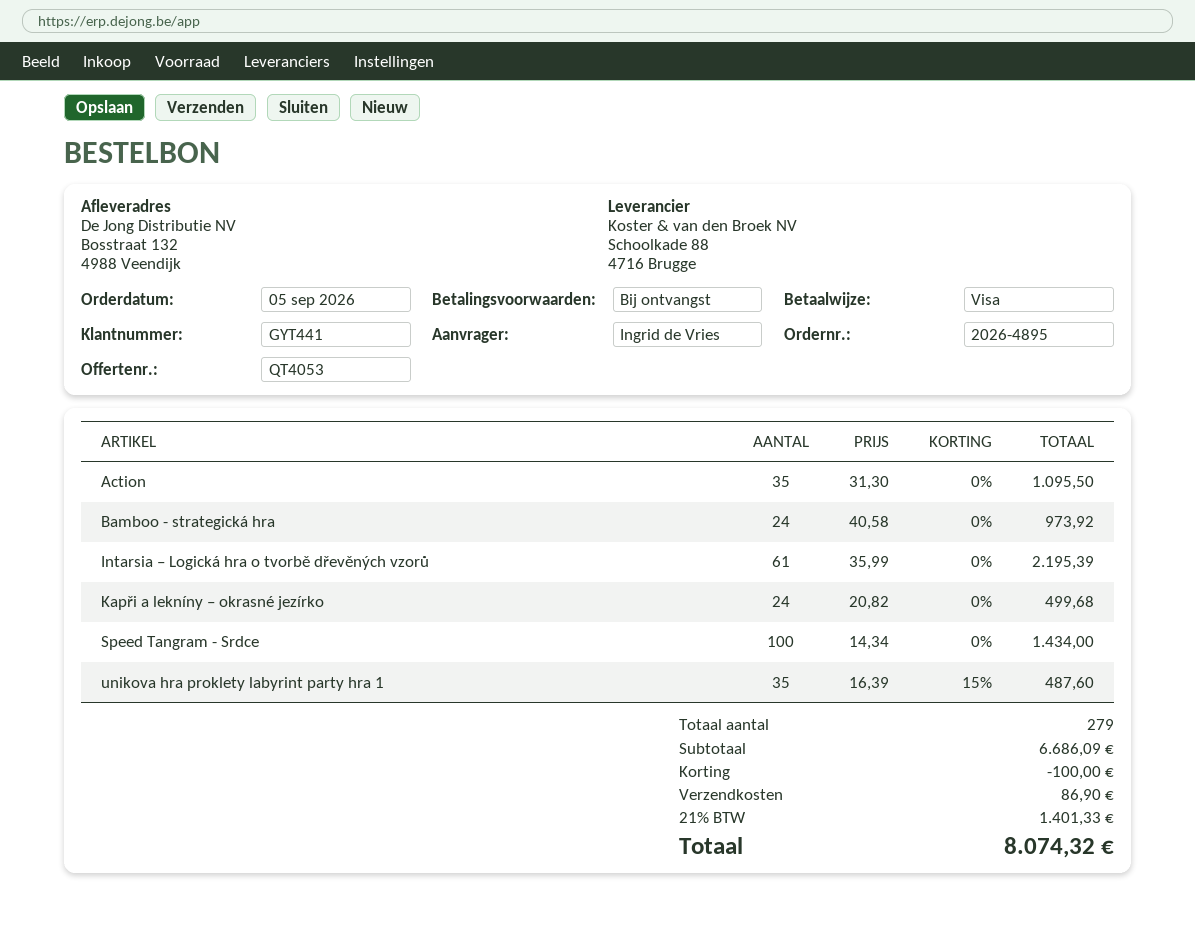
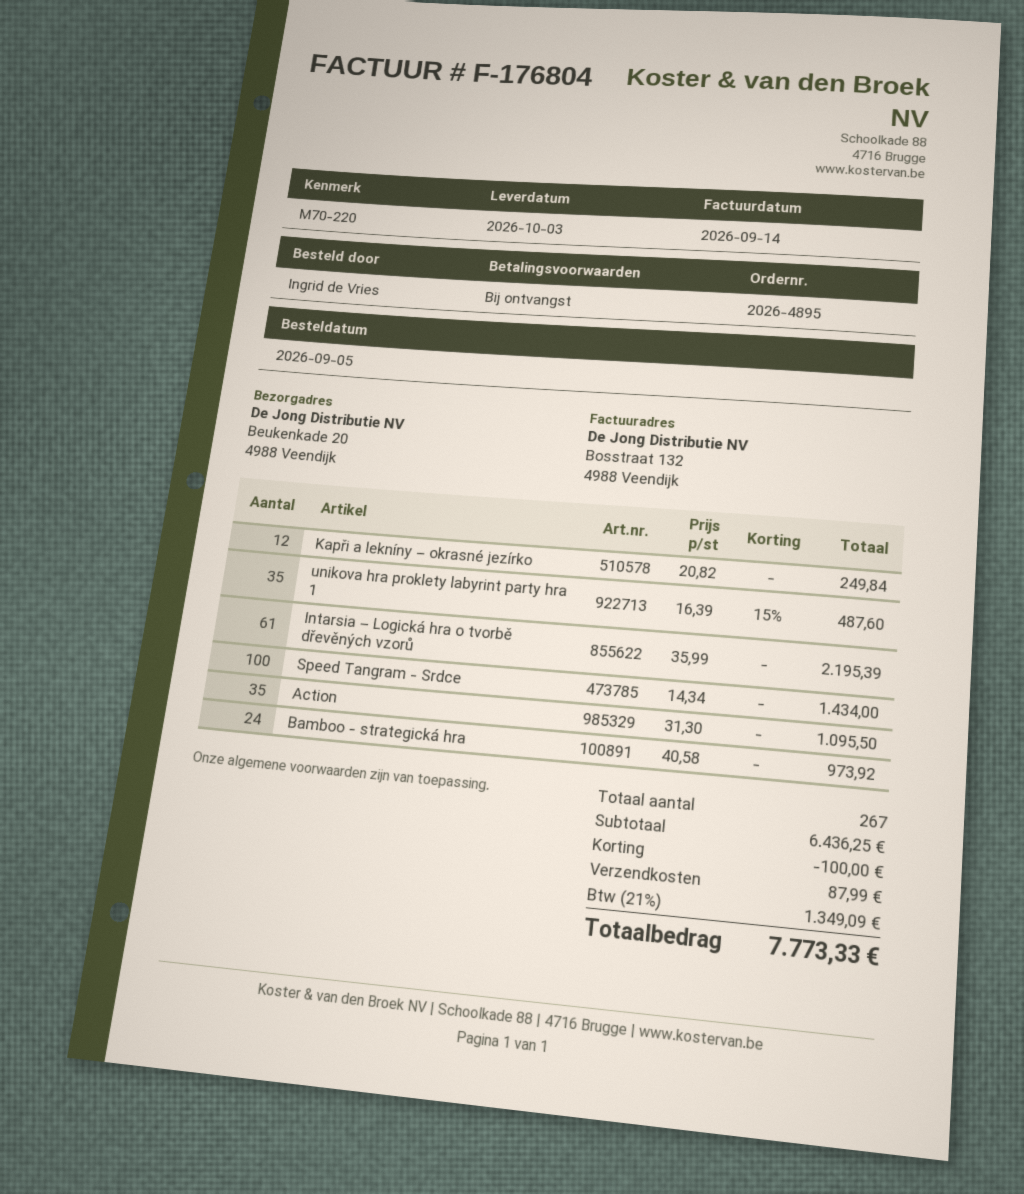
ship to: Bosstraat 132, 4988 Veendijk -> Beukenkade 20, 4988 Veendijk
Kapři a lekníny – okrasné jezírko: 24 x 20.82 = 499.68 -> 12 x 20.82 = 249.84
total quantity: 279 -> 267
subtotal: 6686.09 -> 6436.25
shipping: 86.90 -> 87.99
tax: 21% = 1401.33 -> 21% = 1349.09
total: 8074.32 -> 7773.33

